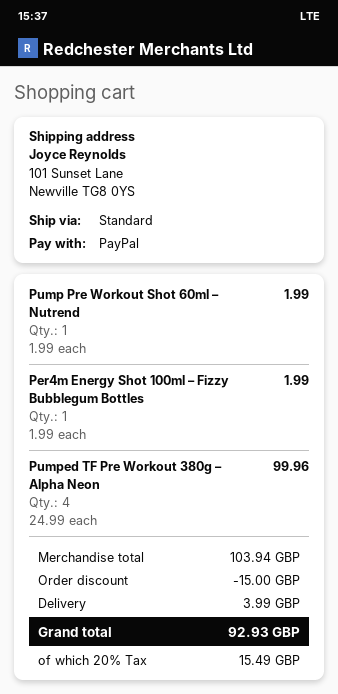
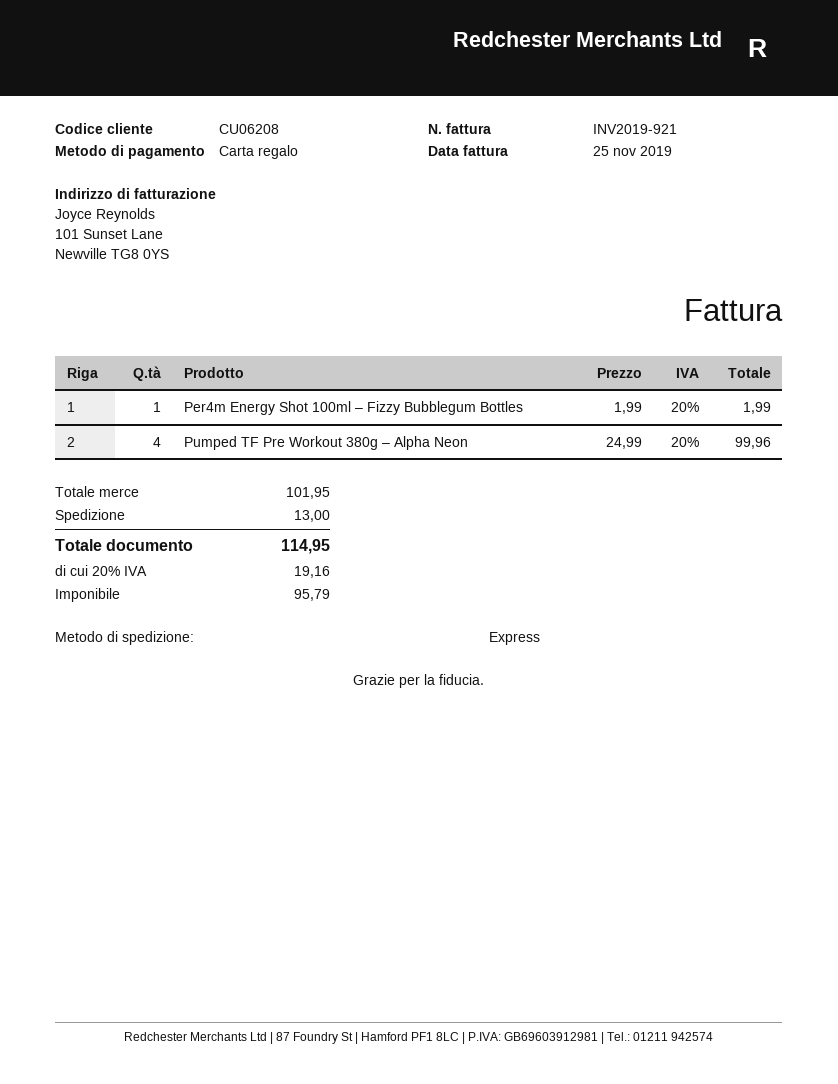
payment method: PayPal -> gift card
shipping method: standard -> express
Pump Pre Workout Shot 60ml – Nutrend: 1 x 1.99 = 1.99 -> none
subtotal: 103.94 -> 101.95
discount: 15.00 -> none
shipping: 3.99 -> 13.00
tax: 20% = 15.49 -> 20% = 19.16
total: 92.93 -> 114.95

